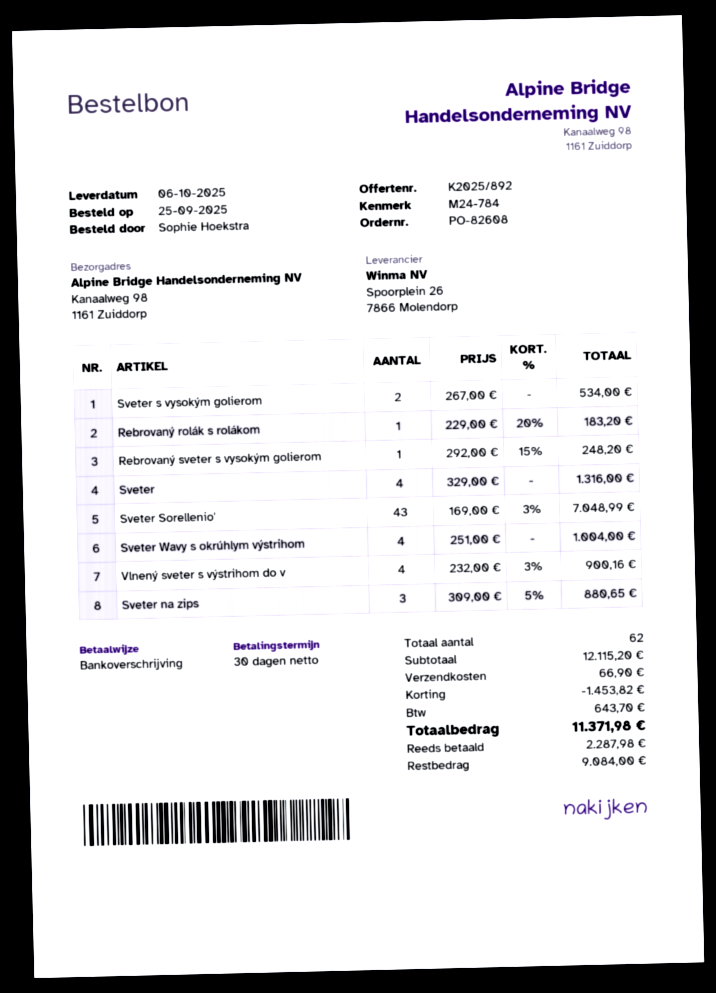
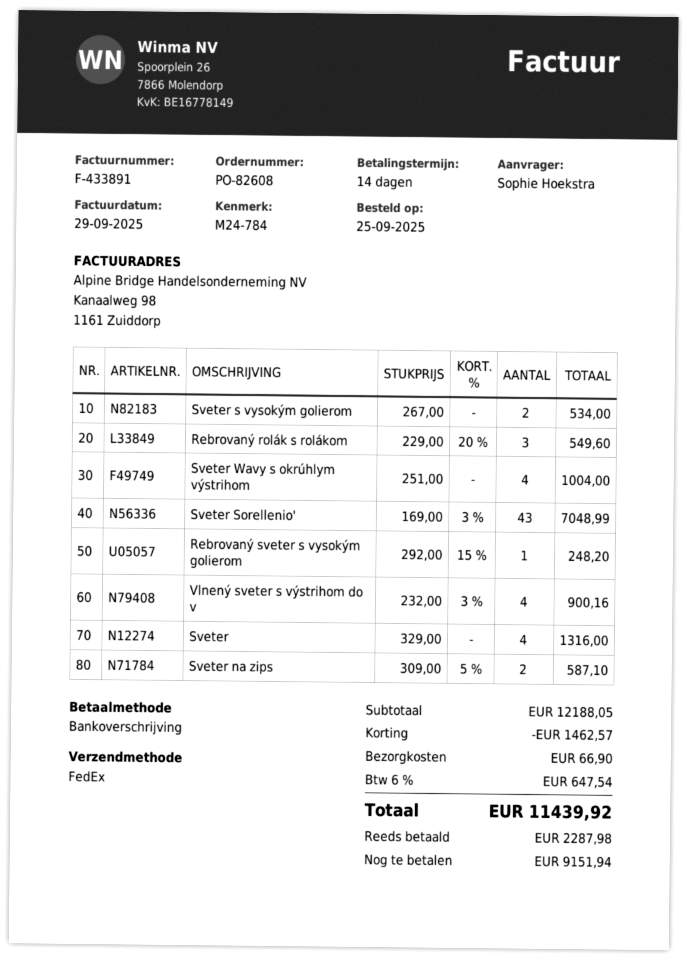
payment terms: 30 days -> 14 days
Rebrovaný rolák s rolákom: 1 x 229.00 - 20% = 183.20 -> 3 x 229.00 - 20% = 549.60
Sveter na zips: 3 x 309.00 - 5% = 880.65 -> 2 x 309.00 - 5% = 587.10
subtotal: 12115.20 -> 12188.05
discount: 1453.82 -> 1462.57
tax: 643.70 -> 647.54
total: 11371.98 -> 11439.92
balance: 9084.00 -> 9151.94

